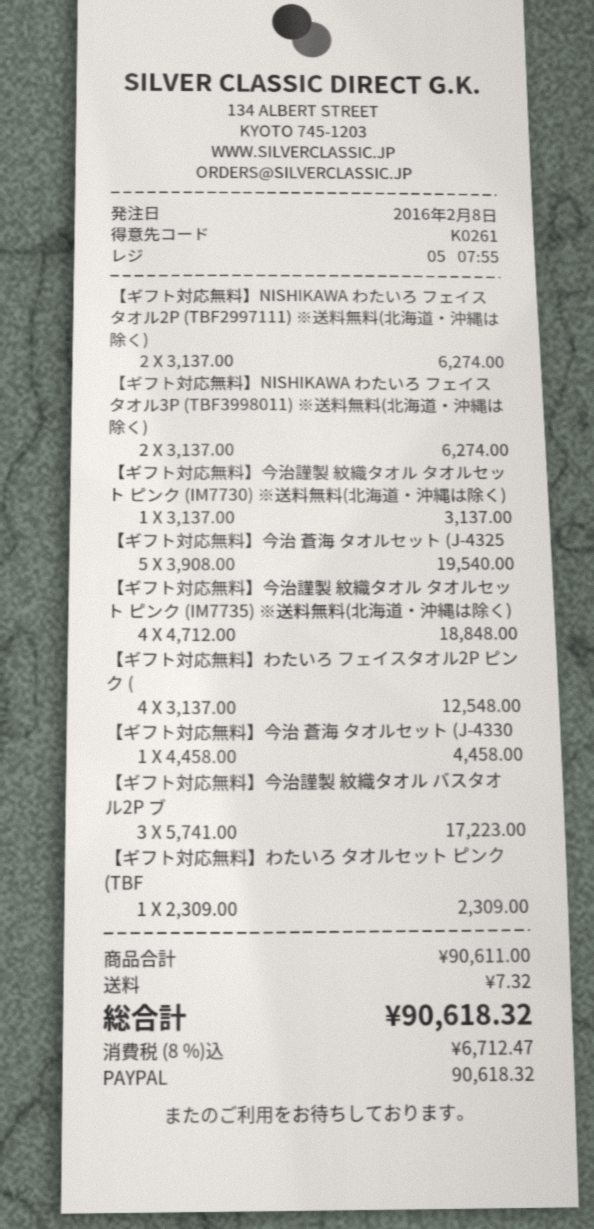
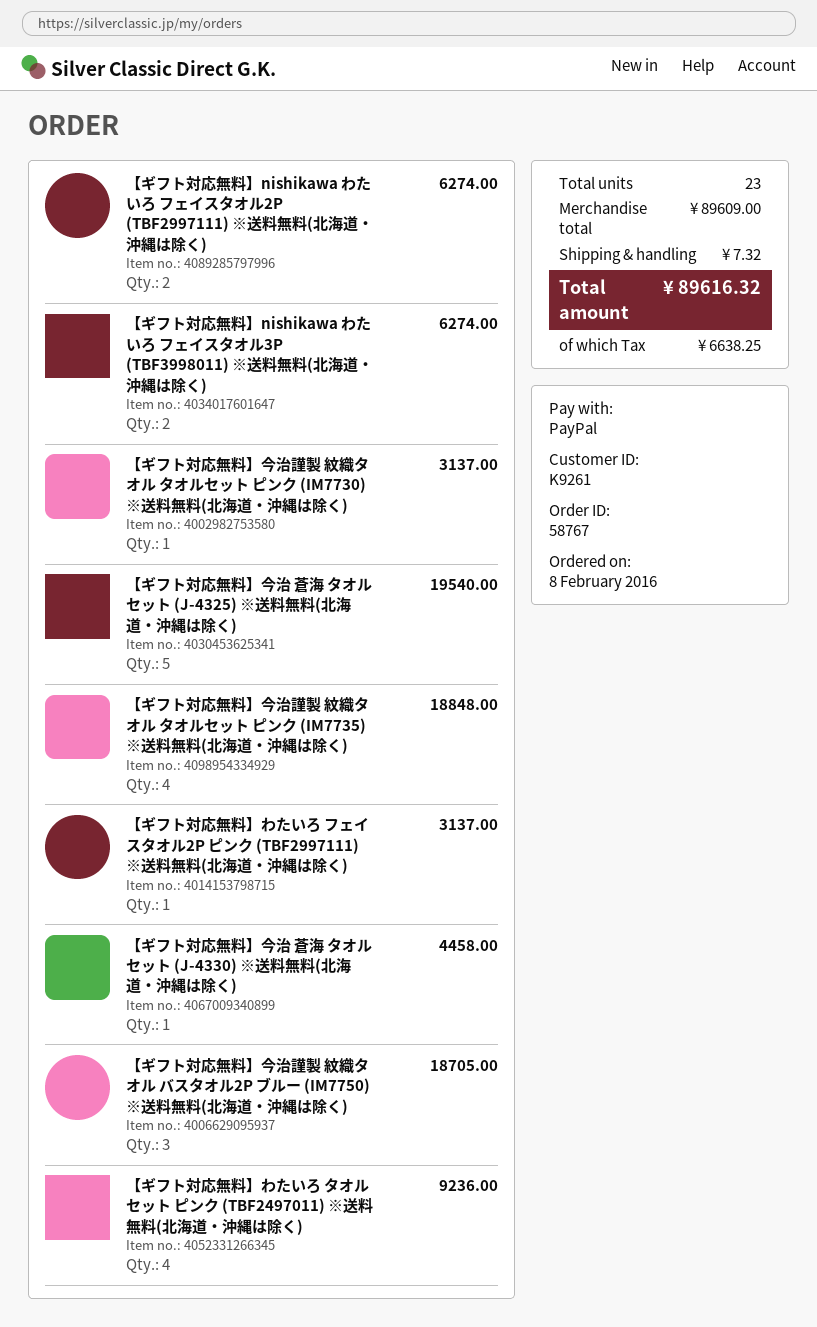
customer number: K0261 -> K9261
【ギフト対応無料】わたいろ フェイスタオル2P ピンク (: 4 for 12548.00 -> 1 for 3137.00
【ギフト対応無料】今治謹製 紋織タオル バスタオル2P ブ: 3 for 17223.00 -> 3 for 18705.00
【ギフト対応無料】わたいろ タオルセット ピンク (TBF: 1 for 2309.00 -> 4 for 9236.00
subtotal: 90611.00 -> 89609.00
tax: 6712.47 -> 6638.25
total: 90618.32 -> 89616.32

